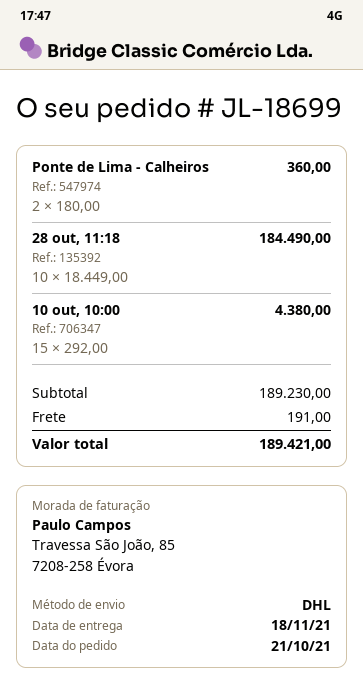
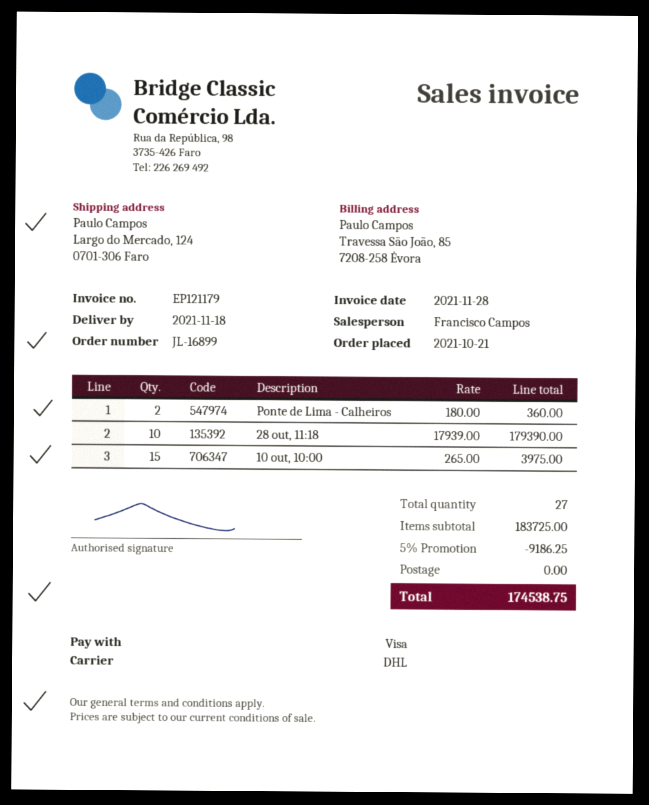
order number: JL-18699 -> JL-16899
28 out, 11:18: 10 x 18449.00 = 184490.00 -> 10 x 17939.00 = 179390.00
10 out, 10:00: 15 x 292.00 = 4380.00 -> 15 x 265.00 = 3975.00
subtotal: 189230.00 -> 183725.00
discount: none -> 5% = 9186.25
shipping: 191.00 -> 0.00
total: 189421.00 -> 174538.75

